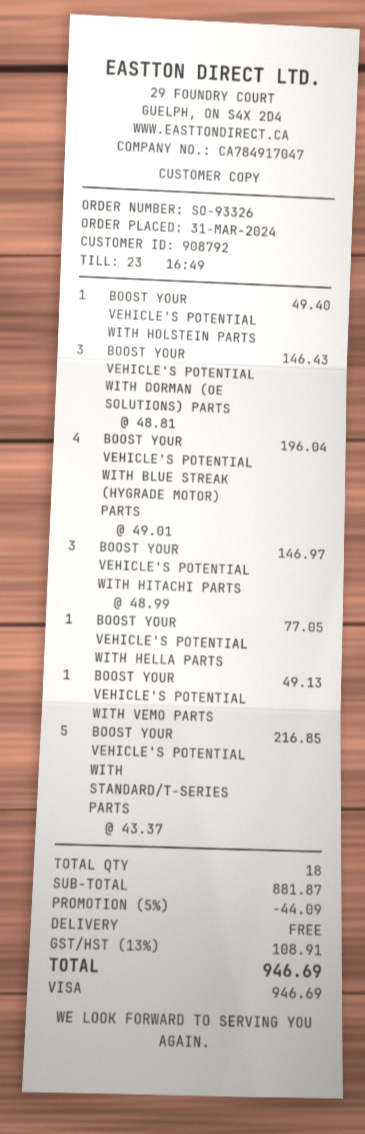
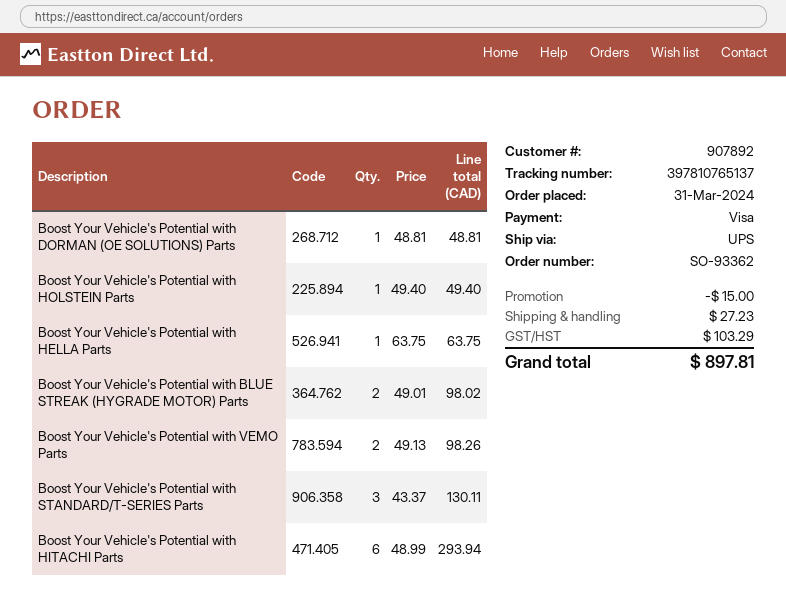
order number: SO-93326 -> SO-93362
customer number: 908792 -> 907892
BOOST YOUR VEHICLE'S POTENTIAL WITH DORMAN (OE SOLUTIONS) PARTS: 3 x 48.81 = 146.43 -> 1 x 48.81 = 48.81
BOOST YOUR VEHICLE'S POTENTIAL WITH BLUE STREAK (HYGRADE MOTOR) PARTS: 4 x 49.01 = 196.04 -> 2 x 49.01 = 98.02
BOOST YOUR VEHICLE'S POTENTIAL WITH HITACHI PARTS: 3 x 48.99 = 146.97 -> 6 x 48.99 = 293.94
BOOST YOUR VEHICLE'S POTENTIAL WITH HELLA PARTS: 1 x 77.05 = 77.05 -> 1 x 63.75 = 63.75
BOOST YOUR VEHICLE'S POTENTIAL WITH VEMO PARTS: 1 x 49.13 = 49.13 -> 2 x 49.13 = 98.26
BOOST YOUR VEHICLE'S POTENTIAL WITH STANDARD/T-SERIES PARTS: 5 x 43.37 = 216.85 -> 3 x 43.37 = 130.11
discount: 44.09 -> 15.00
shipping: 0.00 -> 27.23
tax: 108.91 -> 103.29
total: 946.69 -> 897.81

